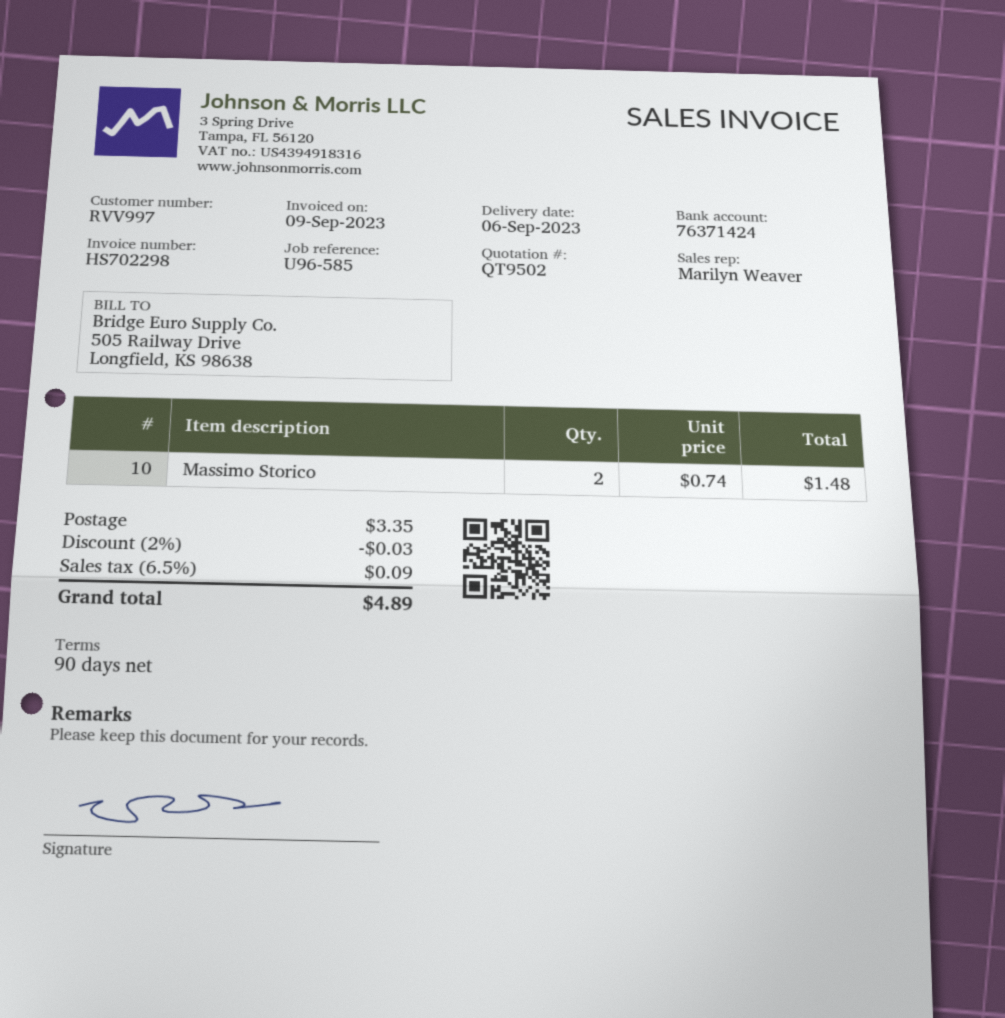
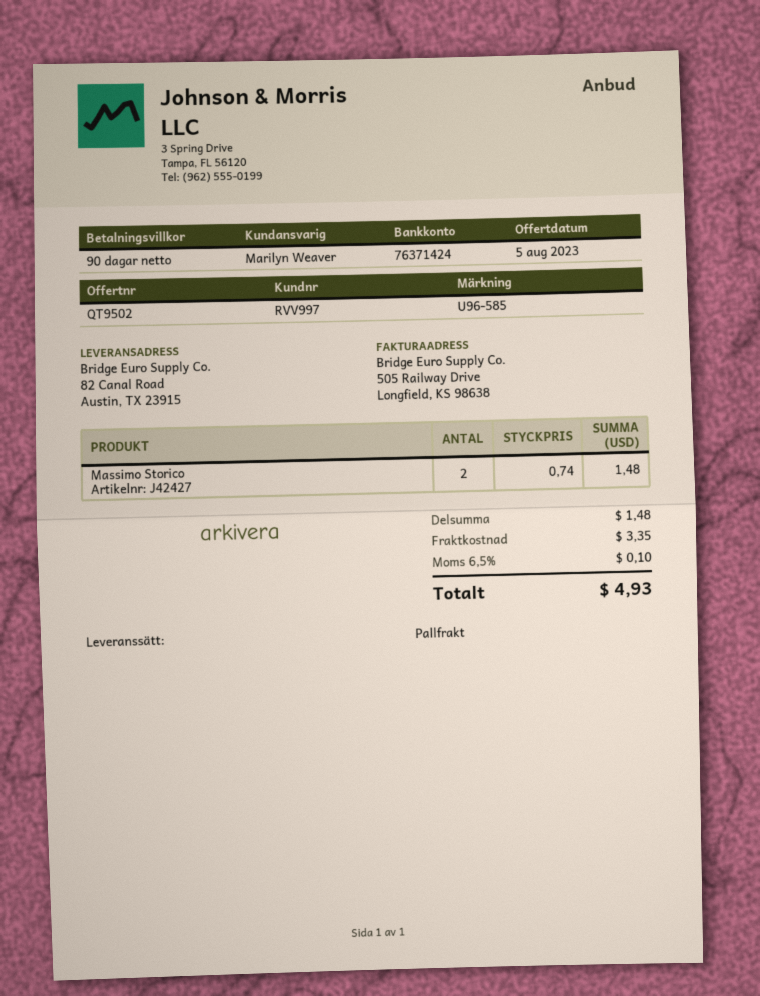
discount: 2% = 0.03 -> none
tax: 6.5% = 0.09 -> 6.5% = 0.10
total: 4.89 -> 4.93

